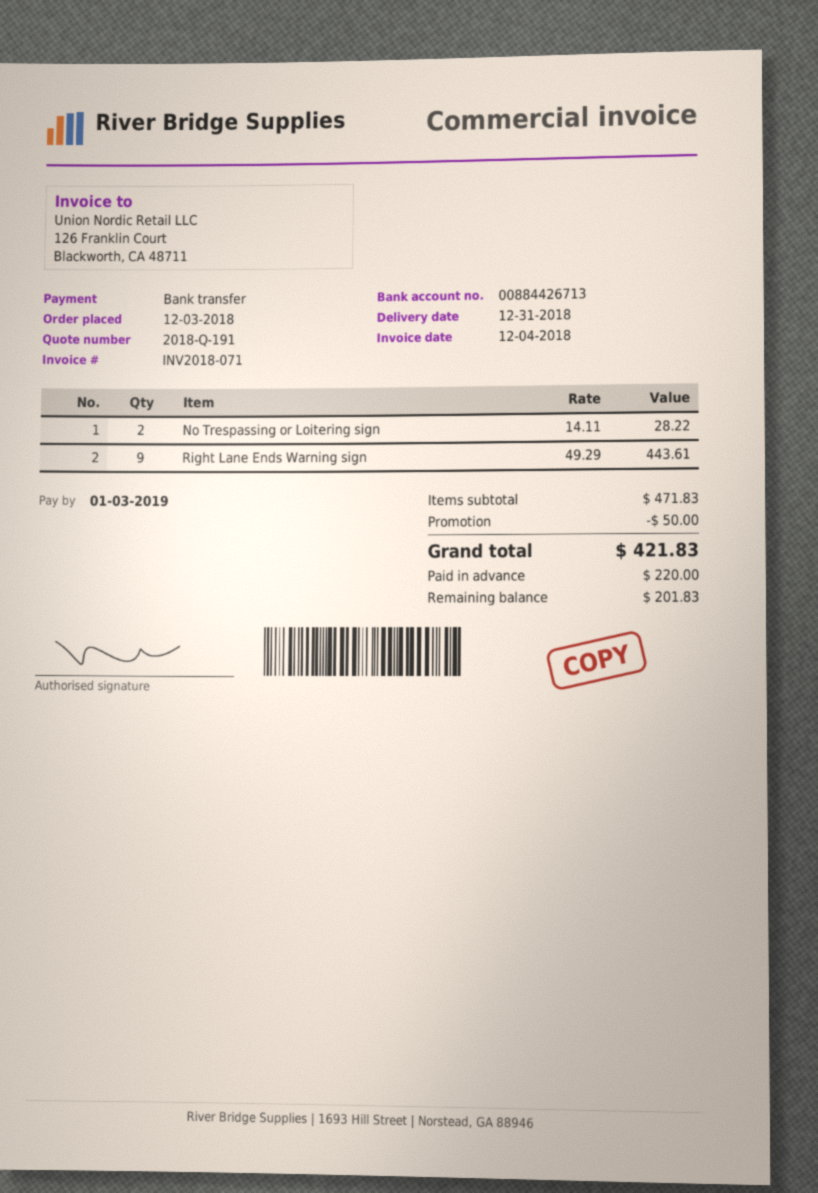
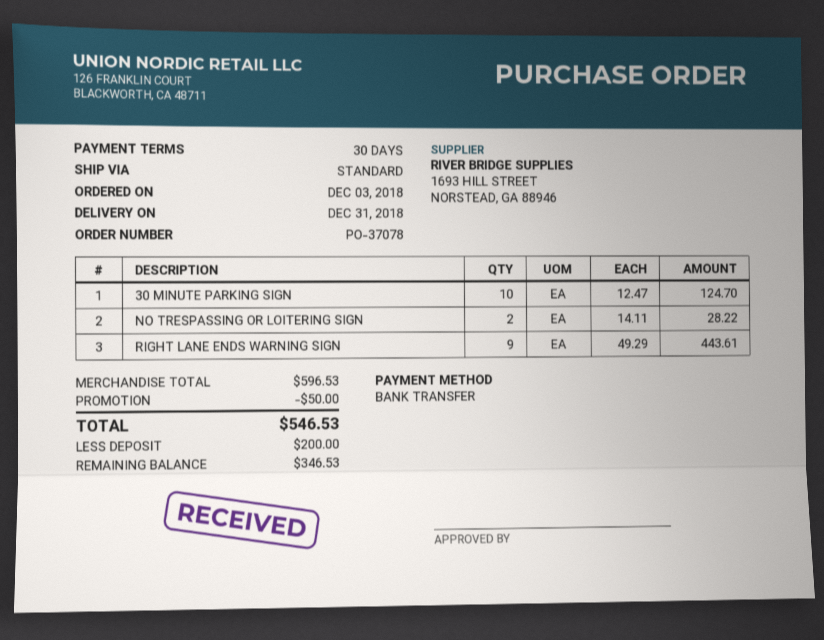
30 MINUTE PARKING SIGN: none -> 10 x 12.47 = 124.70
subtotal: 471.83 -> 596.53
total: 421.83 -> 546.53
deposit: 220.00 -> 200.00
balance: 201.83 -> 346.53

